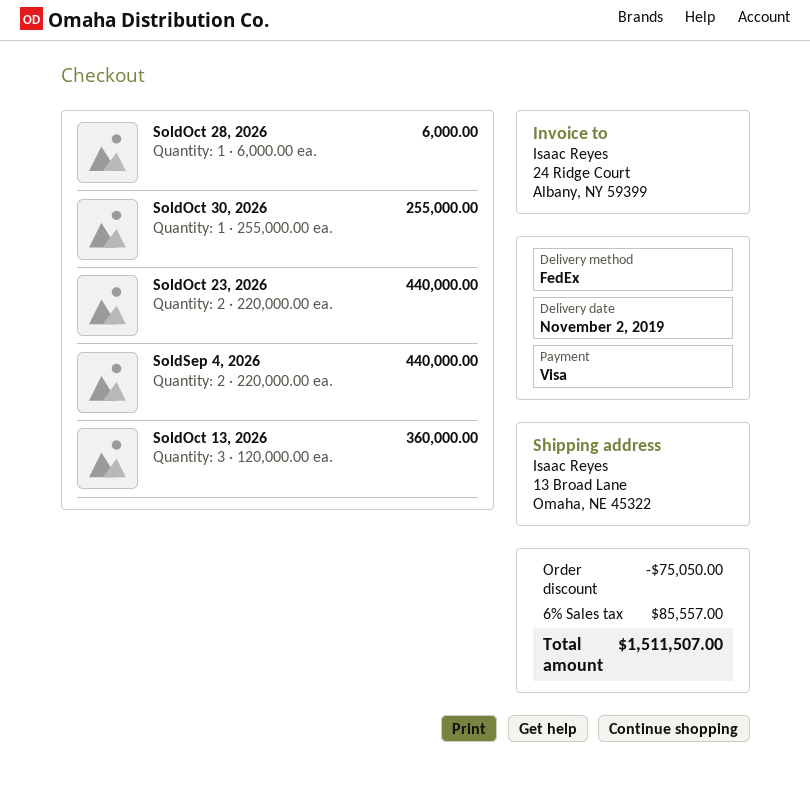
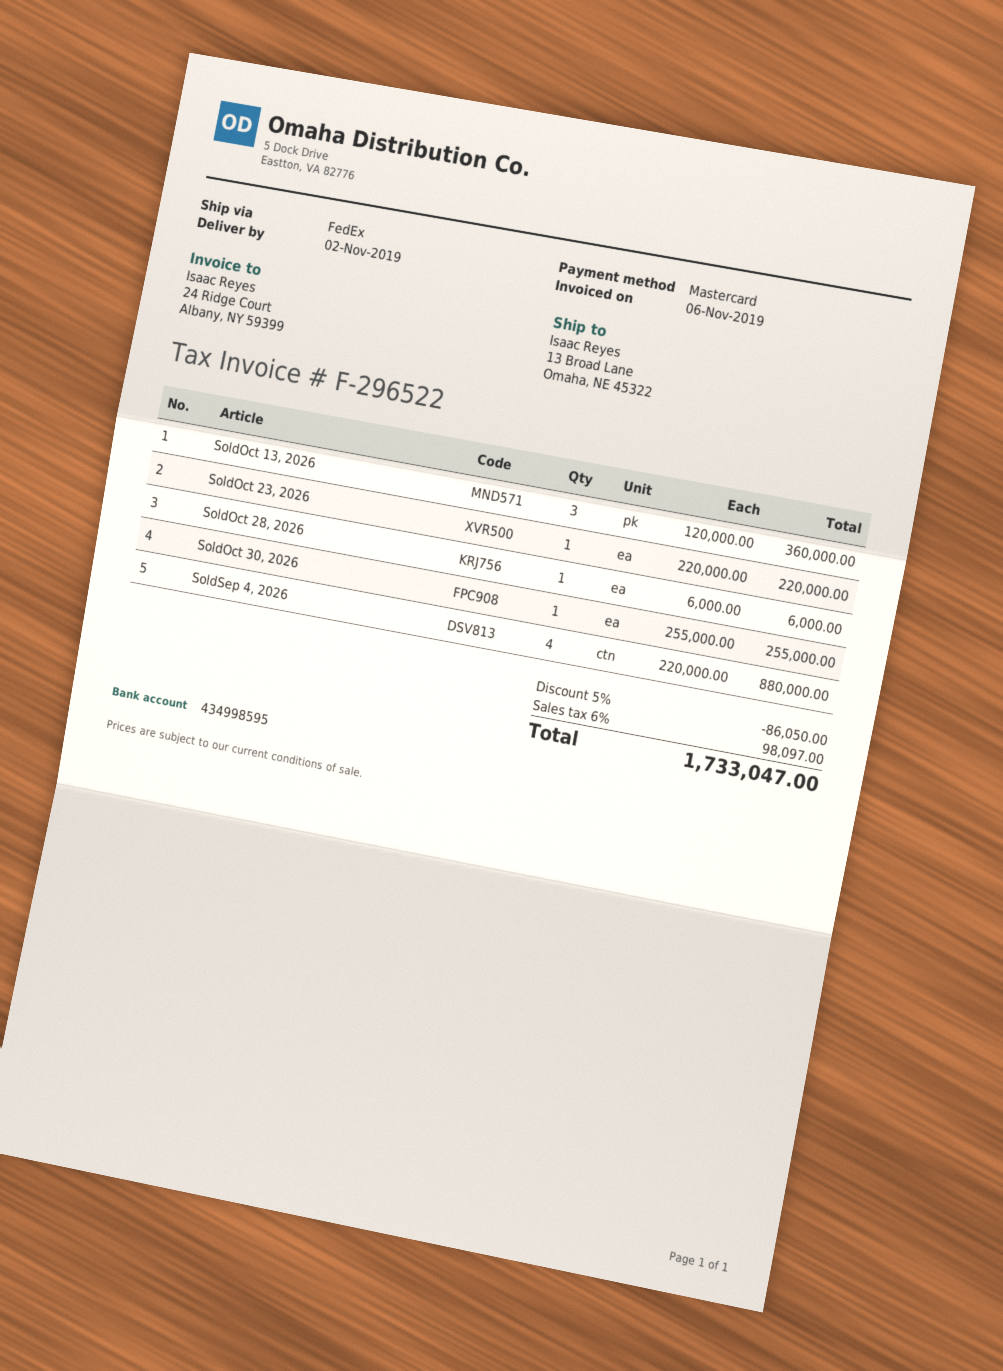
payment method: Visa -> Mastercard
SoldOct 23, 2026: 2 x 220000.00 = 440000.00 -> 1 x 220000.00 = 220000.00
SoldSep 4, 2026: 2 x 220000.00 = 440000.00 -> 4 x 220000.00 = 880000.00
discount: 75050.00 -> 86050.00
tax: 6% = 85557.00 -> 6% = 98097.00
total: 1511507.00 -> 1733047.00

